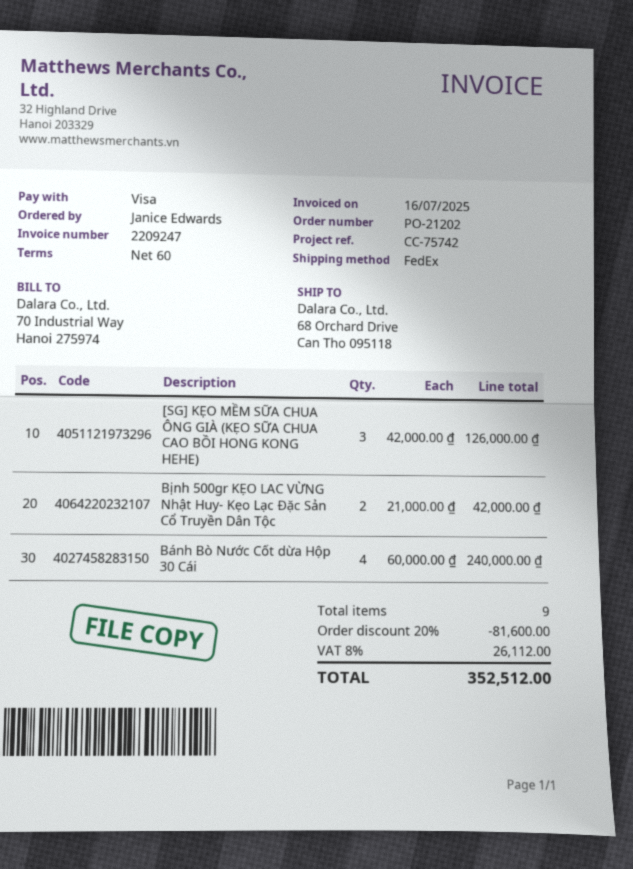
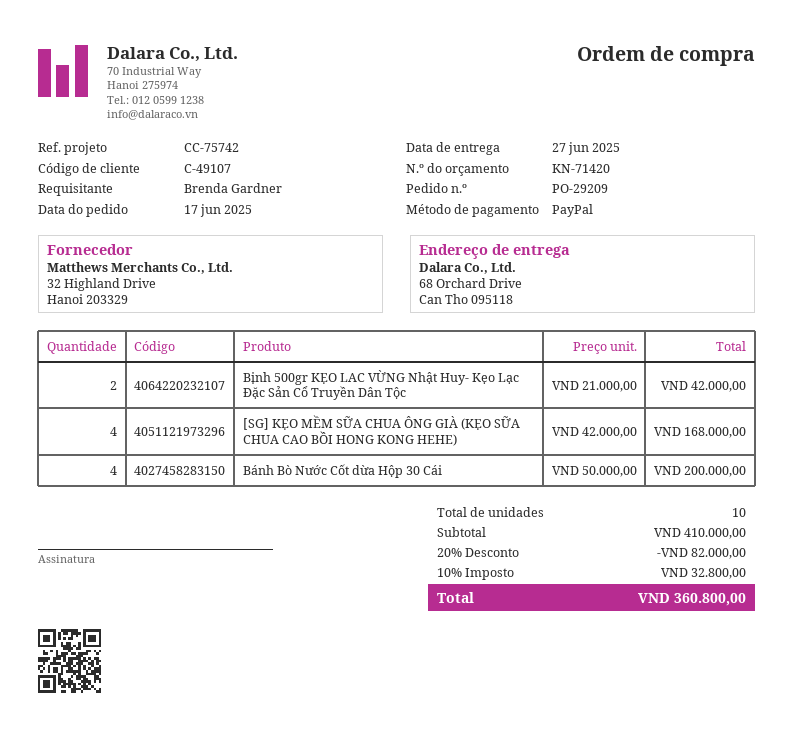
order number: PO-21202 -> PO-29209
ordered by: Janice Edwards -> Brenda Gardner
payment method: Visa -> PayPal
[SG] KẸO MỀM SỮA CHUA ÔNG GIÀ (KẸO SỮA CHUA CAO BỒI HONG KONG HEHE): 3 x 42000.00 = 126000.00 -> 4 x 42000.00 = 168000.00
Bánh Bò Nước Cốt dừa Hộp 30 Cái: 4 x 60000.00 = 240000.00 -> 4 x 50000.00 = 200000.00
total quantity: 9 -> 10
discount: 20% = 81600.00 -> 20% = 82000.00
tax: 8% = 26112.00 -> 10% = 32800.00
total: 352512.00 -> 360800.00

